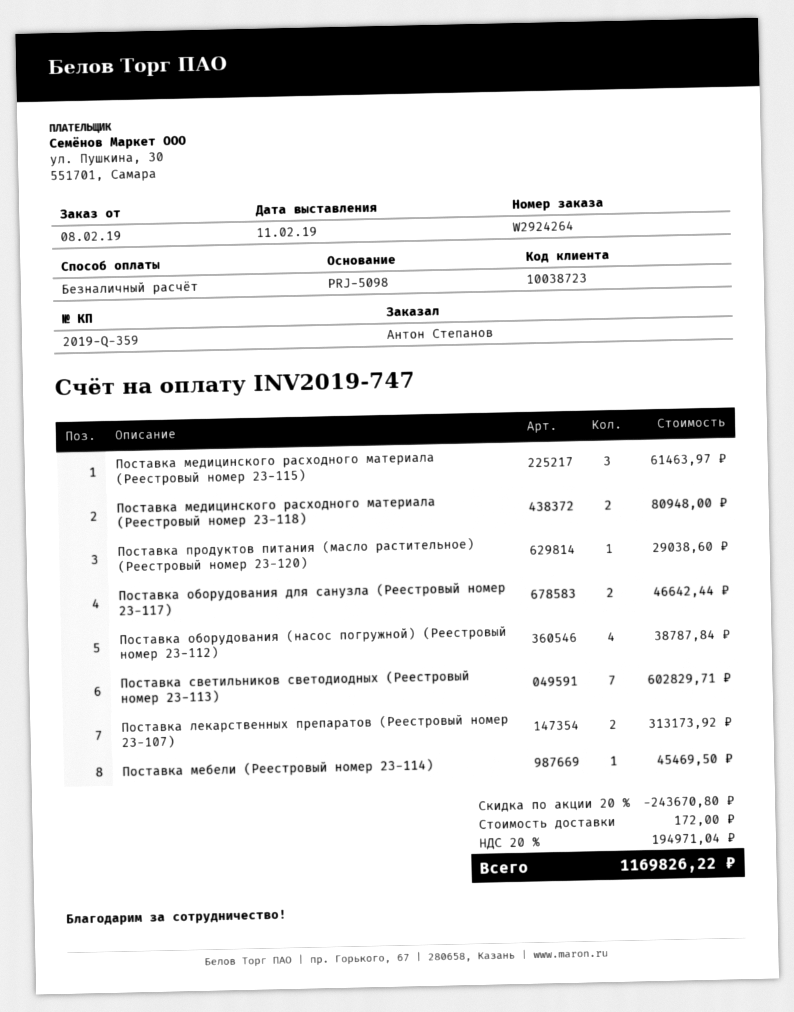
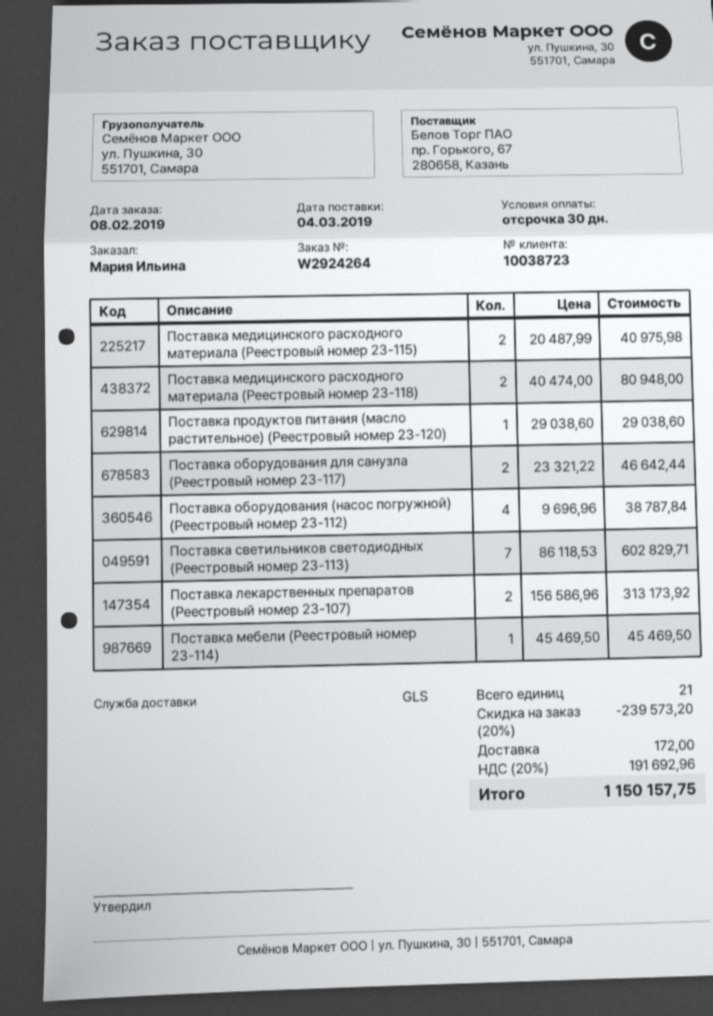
ordered by: Антон Степанов -> Мария Ильина
Поставка медицинского расходного материала (Реестровый номер 23-115): 3 for 61463.97 -> 2 for 40975.98
discount: 20% = 243670.80 -> 20% = 239573.20
tax: 20% = 194971.04 -> 20% = 191692.96
total: 1169826.22 -> 1150157.75

